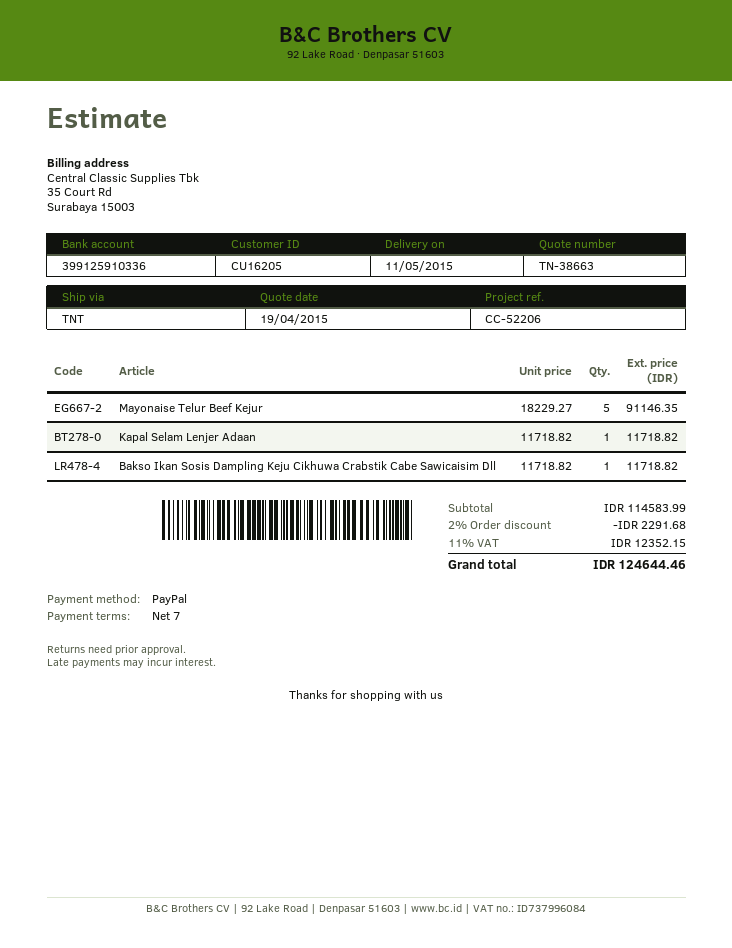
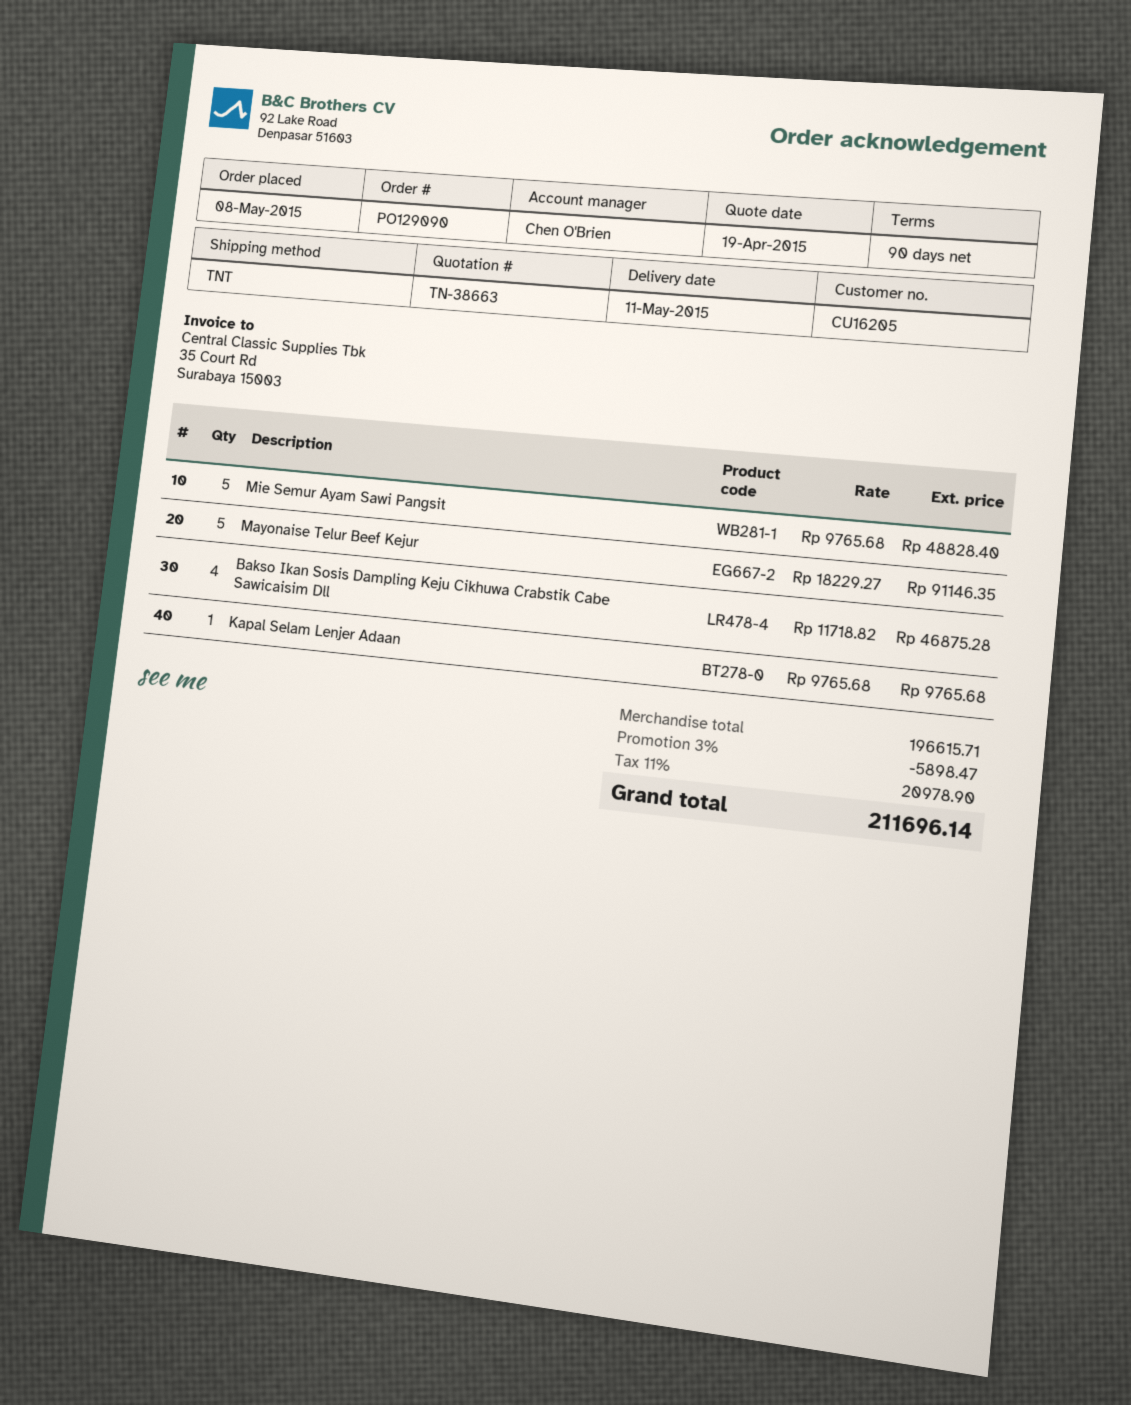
payment terms: 7 days -> 90 days
Kapal Selam Lenjer Adaan: 1 x 11718.82 = 11718.82 -> 1 x 9765.68 = 9765.68
Bakso Ikan Sosis Dampling Keju Cikhuwa Crabstik Cabe Sawicaisim Dll: 1 x 11718.82 = 11718.82 -> 4 x 11718.82 = 46875.28
Mie Semur Ayam Sawi Pangsit: none -> 5 x 9765.68 = 48828.40
subtotal: 114583.99 -> 196615.71
discount: 2% = 2291.68 -> 3% = 5898.47
tax: 11% = 12352.15 -> 11% = 20978.90
total: 124644.46 -> 211696.14

